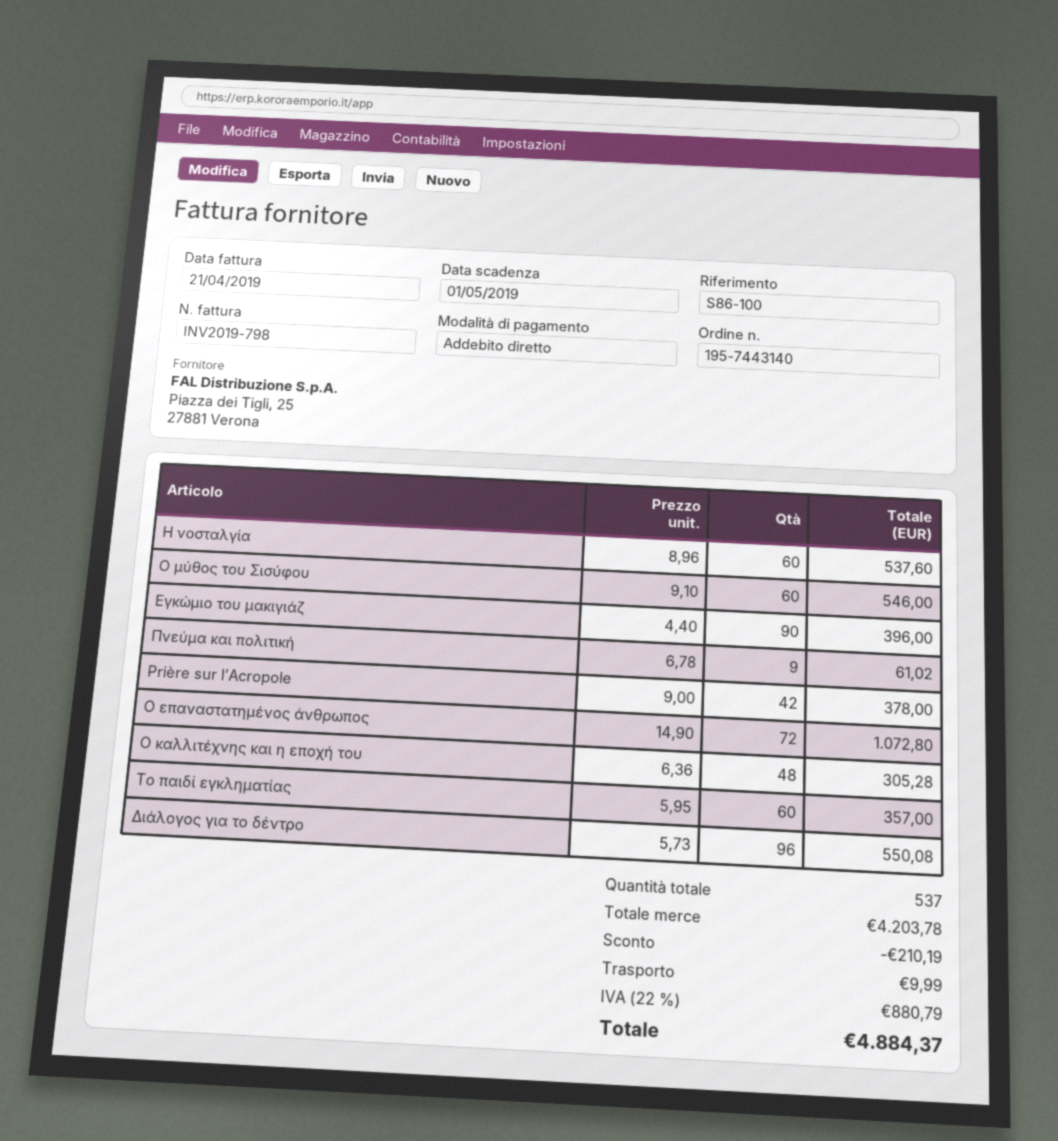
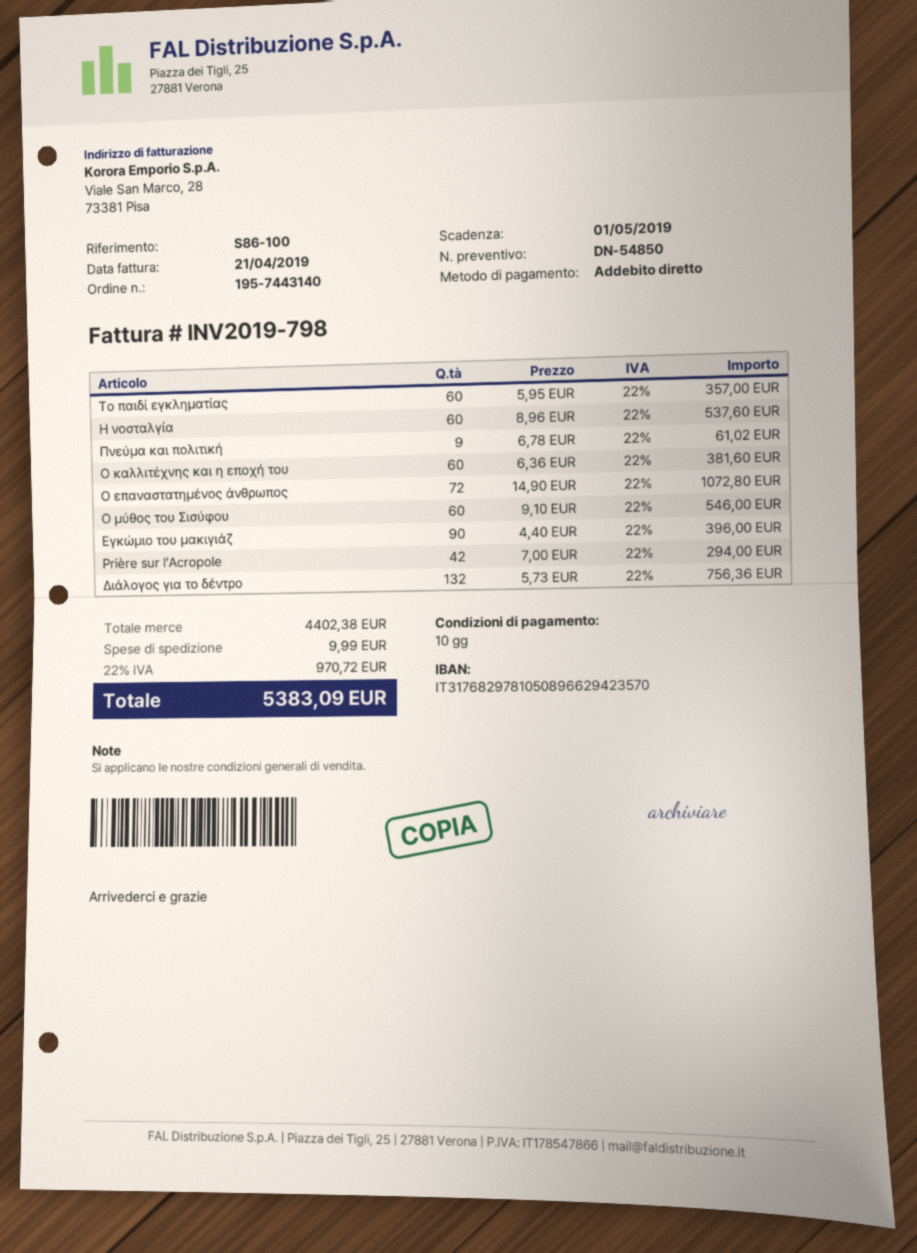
Prière sur l’Acropole: 42 x 9.00 = 378.00 -> 42 x 7.00 = 294.00
Ο καλλιτέχνης και η εποχή του: 48 x 6.36 = 305.28 -> 60 x 6.36 = 381.60
Διάλογος για το δέντρο: 96 x 5.73 = 550.08 -> 132 x 5.73 = 756.36
subtotal: 4203.78 -> 4402.38
discount: 210.19 -> none
tax: 22% = 880.79 -> 22% = 970.72
total: 4884.37 -> 5383.09

